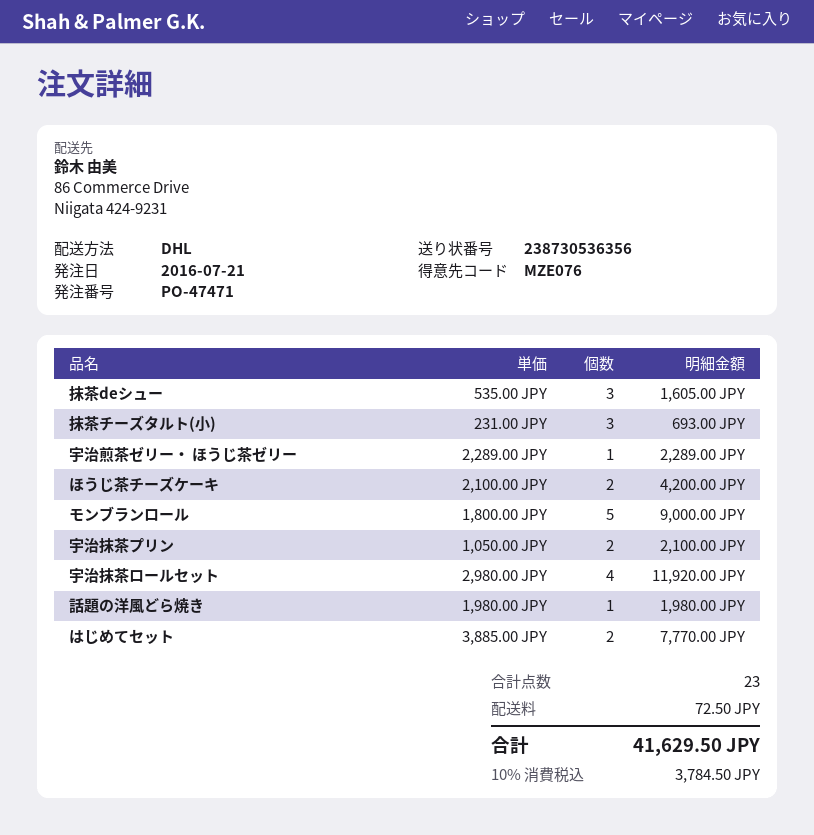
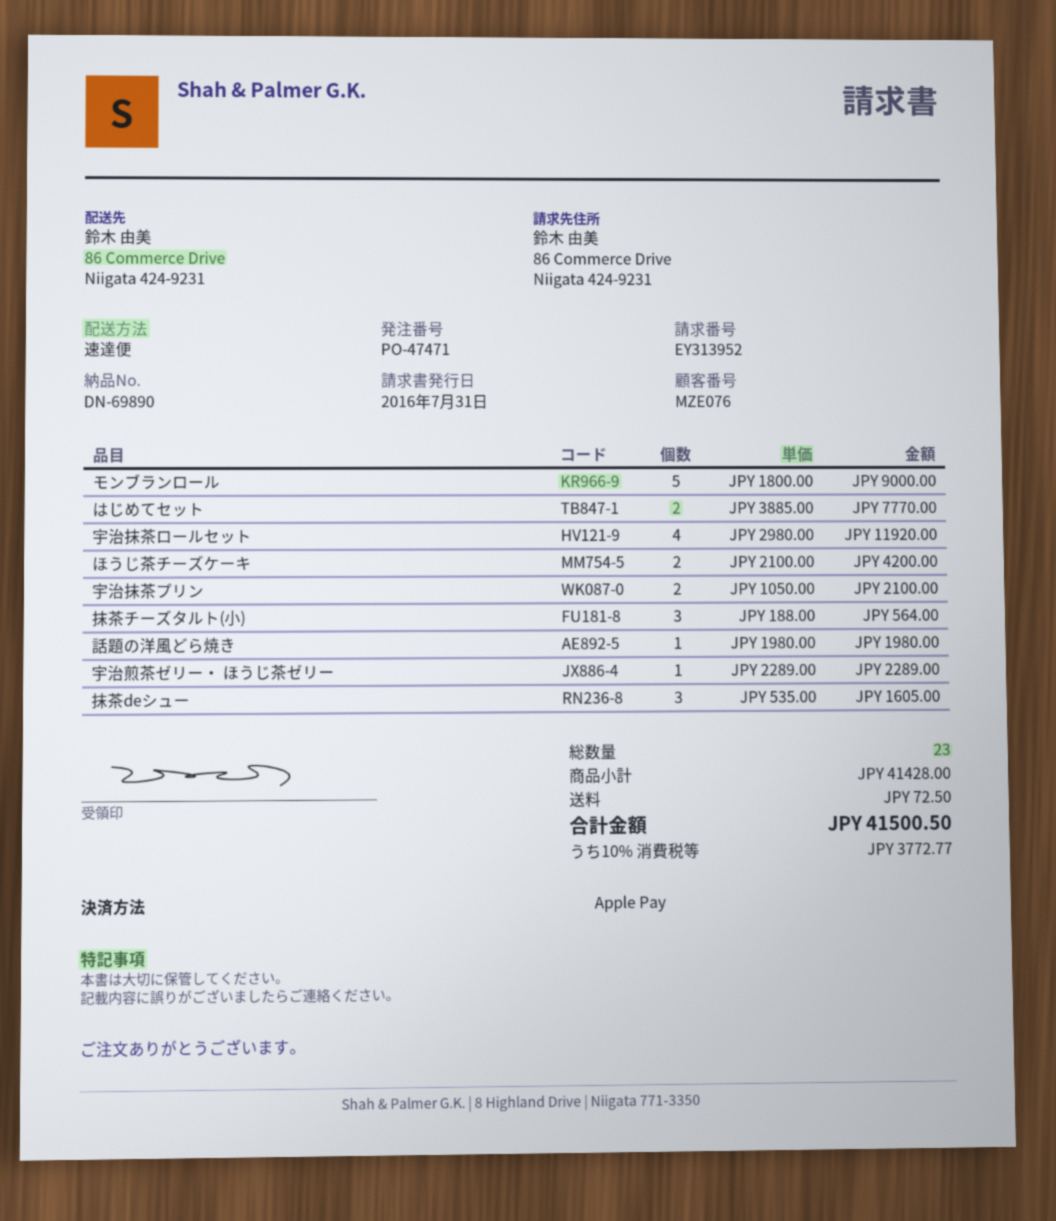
shipping method: DHL -> express
抹茶チーズタルト(小): 3 x 231.00 = 693.00 -> 3 x 188.00 = 564.00
tax: 10% = 3784.50 -> 10% = 3772.77
total: 41629.50 -> 41500.50

